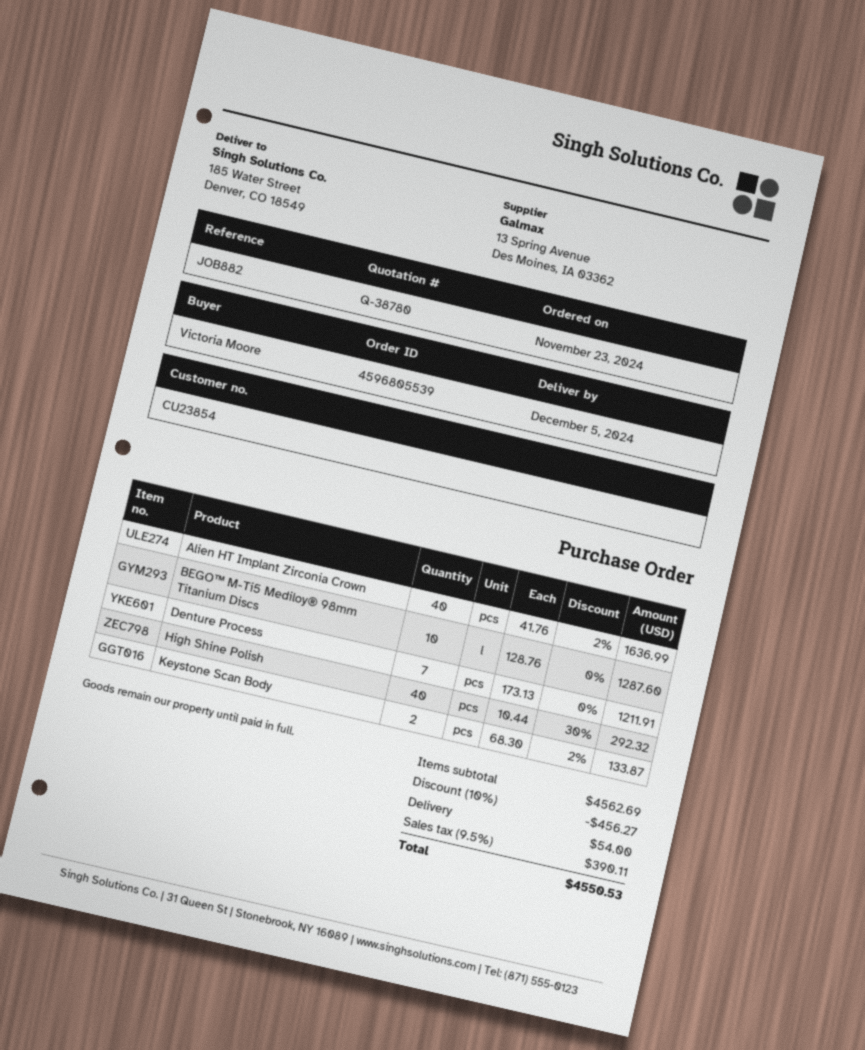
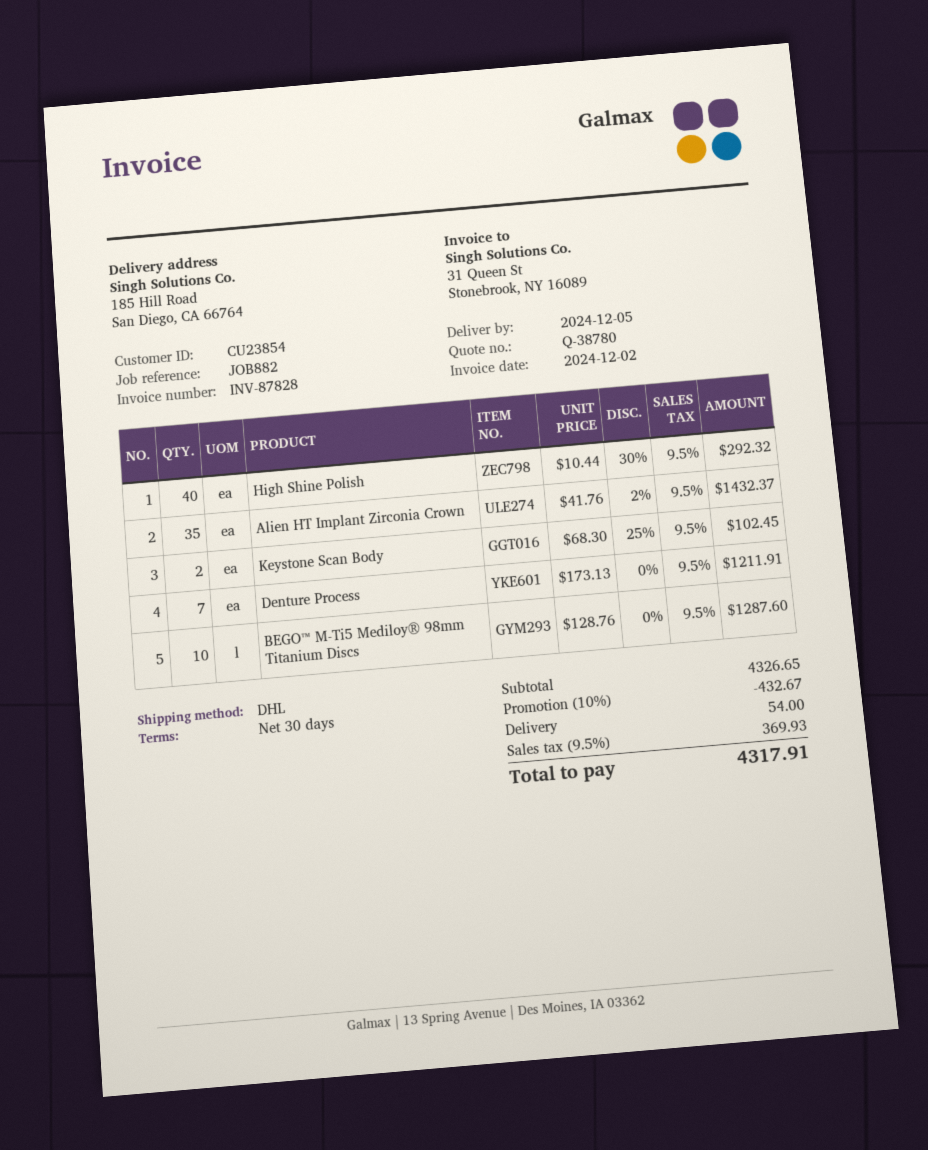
ship to: 185 Water Street, Denver, CO 18549 -> 185 Hill Road, San Diego, CA 66764
Alien HT Implant Zirconia Crown: 40 x 41.76 - 2% = 1636.99 -> 35 x 41.76 - 2% = 1432.37
Keystone Scan Body: 2 x 68.30 - 2% = 133.87 -> 2 x 68.30 - 25% = 102.45
subtotal: 4562.69 -> 4326.65
discount: 10% = 456.27 -> 10% = 432.67
tax: 9.5% = 390.11 -> 9.5% = 369.93
total: 4550.53 -> 4317.91

